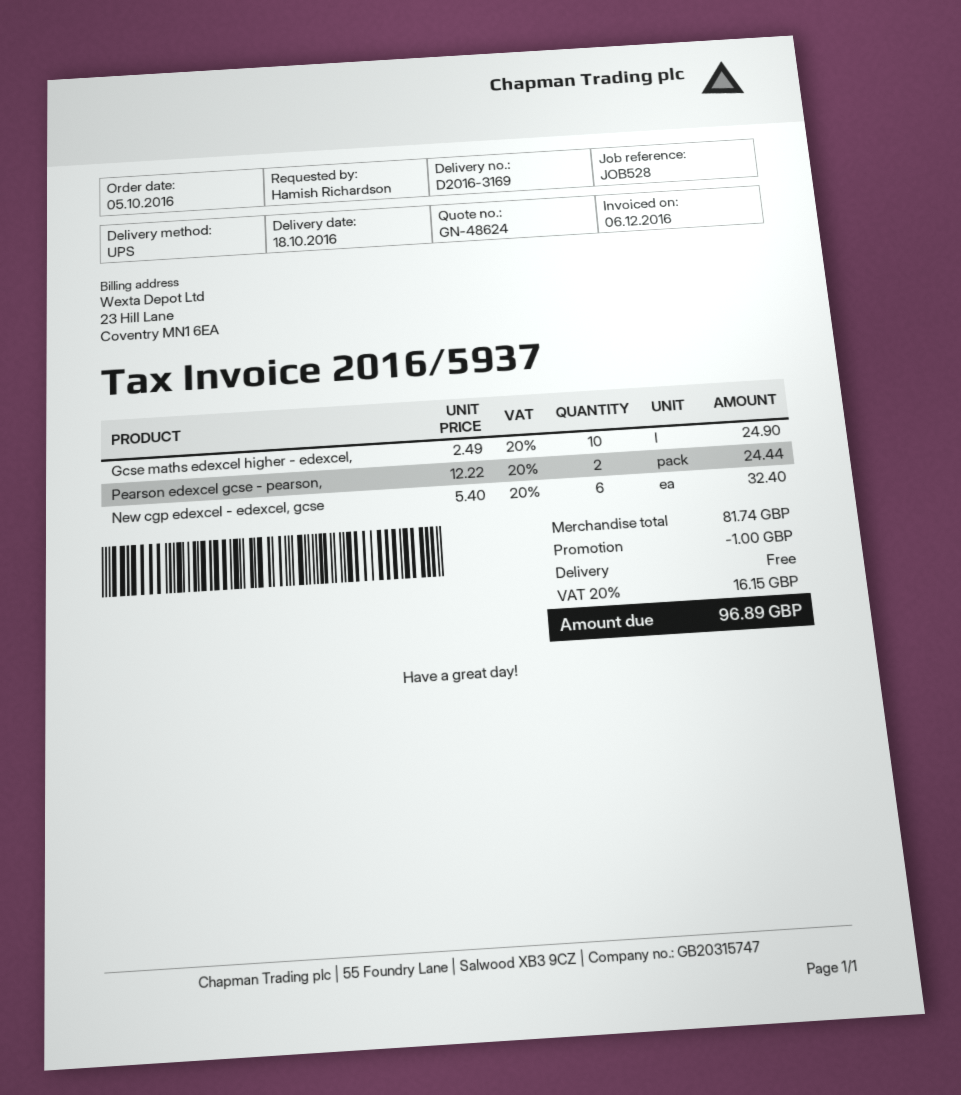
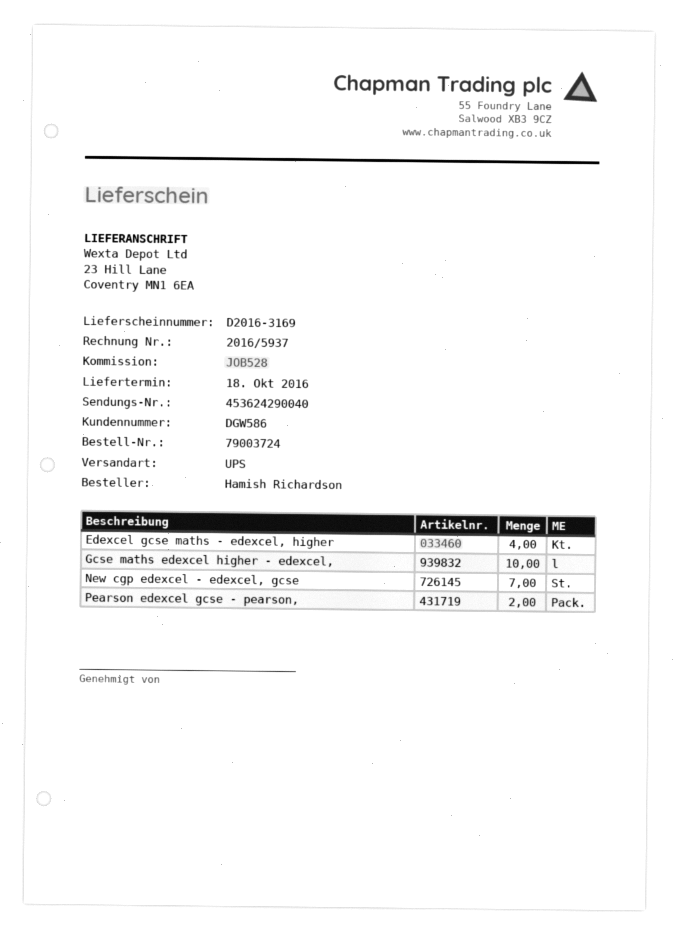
New cgp edexcel - edexcel, gcse: 6 -> 7
Edexcel gcse maths - edexcel, higher: none -> 4

